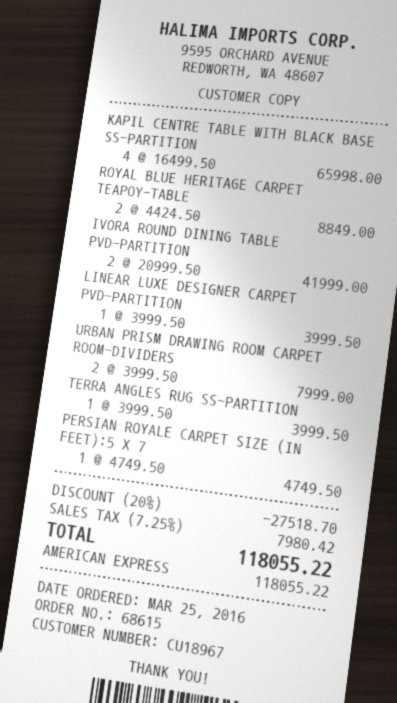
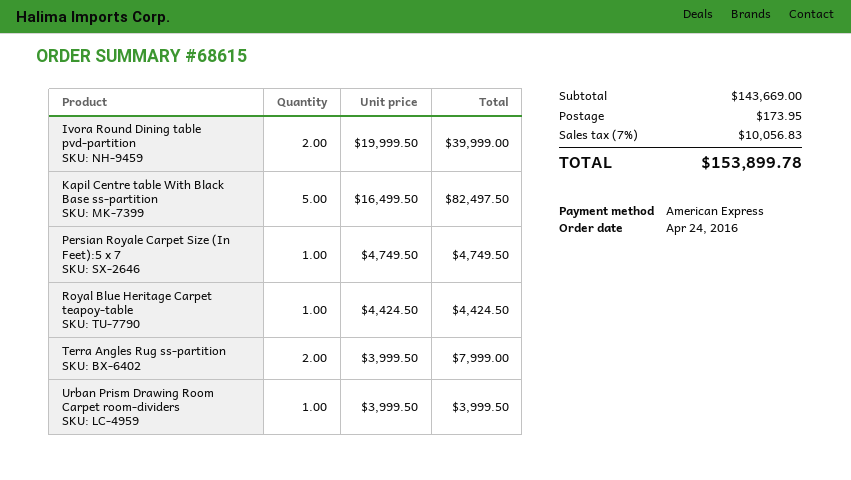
order date: 2016-03-25 -> 2016-04-24
KAPIL CENTRE TABLE WITH BLACK BASE SS-PARTITION: 4 x 16499.50 = 65998.00 -> 5 x 16499.50 = 82497.50
ROYAL BLUE HERITAGE CARPET TEAPOY-TABLE: 2 x 4424.50 = 8849.00 -> 1 x 4424.50 = 4424.50
IVORA ROUND DINING TABLE PVD-PARTITION: 2 x 20999.50 = 41999.00 -> 2 x 19999.50 = 39999.00
LINEAR LUXE DESIGNER CARPET PVD-PARTITION: 1 x 3999.50 = 3999.50 -> none
URBAN PRISM DRAWING ROOM CARPET ROOM-DIVIDERS: 2 x 3999.50 = 7999.00 -> 1 x 3999.50 = 3999.50
TERRA ANGLES RUG SS-PARTITION: 1 x 3999.50 = 3999.50 -> 2 x 3999.50 = 7999.00
discount: 20% = 27518.70 -> none
shipping: none -> 173.95
tax: 7.25% = 7980.42 -> 7% = 10056.83
total: 118055.22 -> 153899.78

